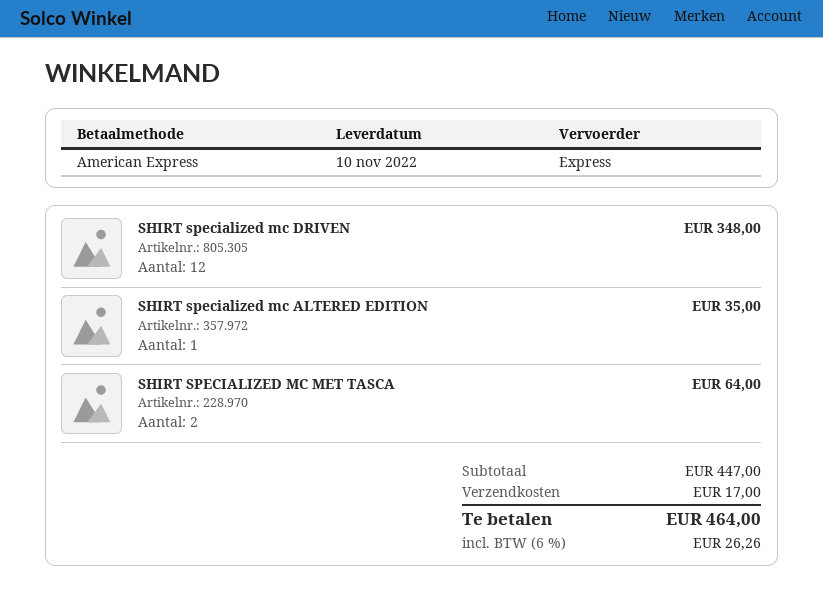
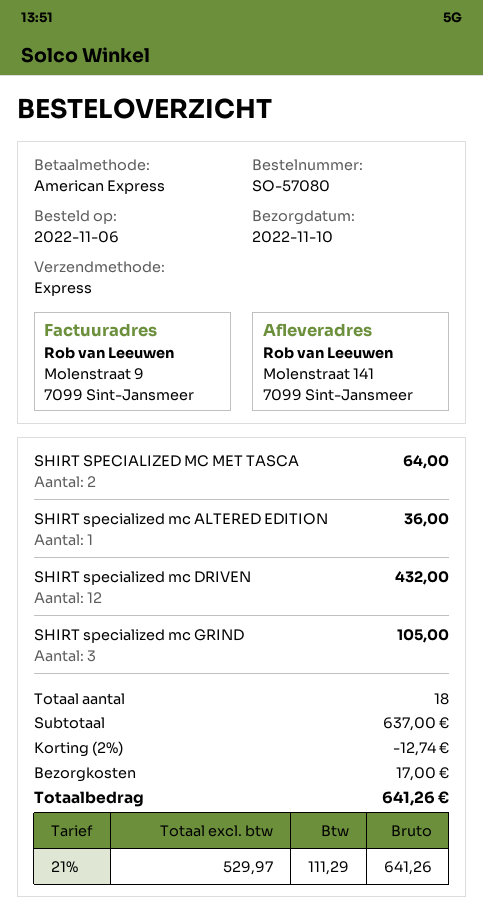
SHIRT specialized mc DRIVEN: 12 for 348.00 -> 12 for 432.00
SHIRT specialized mc ALTERED EDITION: 1 for 35.00 -> 1 for 36.00
SHIRT specialized mc GRIND: none -> 3 for 105.00
subtotal: 447.00 -> 637.00
discount: none -> 2% = 12.74
tax: 6% = 26.26 -> 21% = 111.29
total: 464.00 -> 641.26

